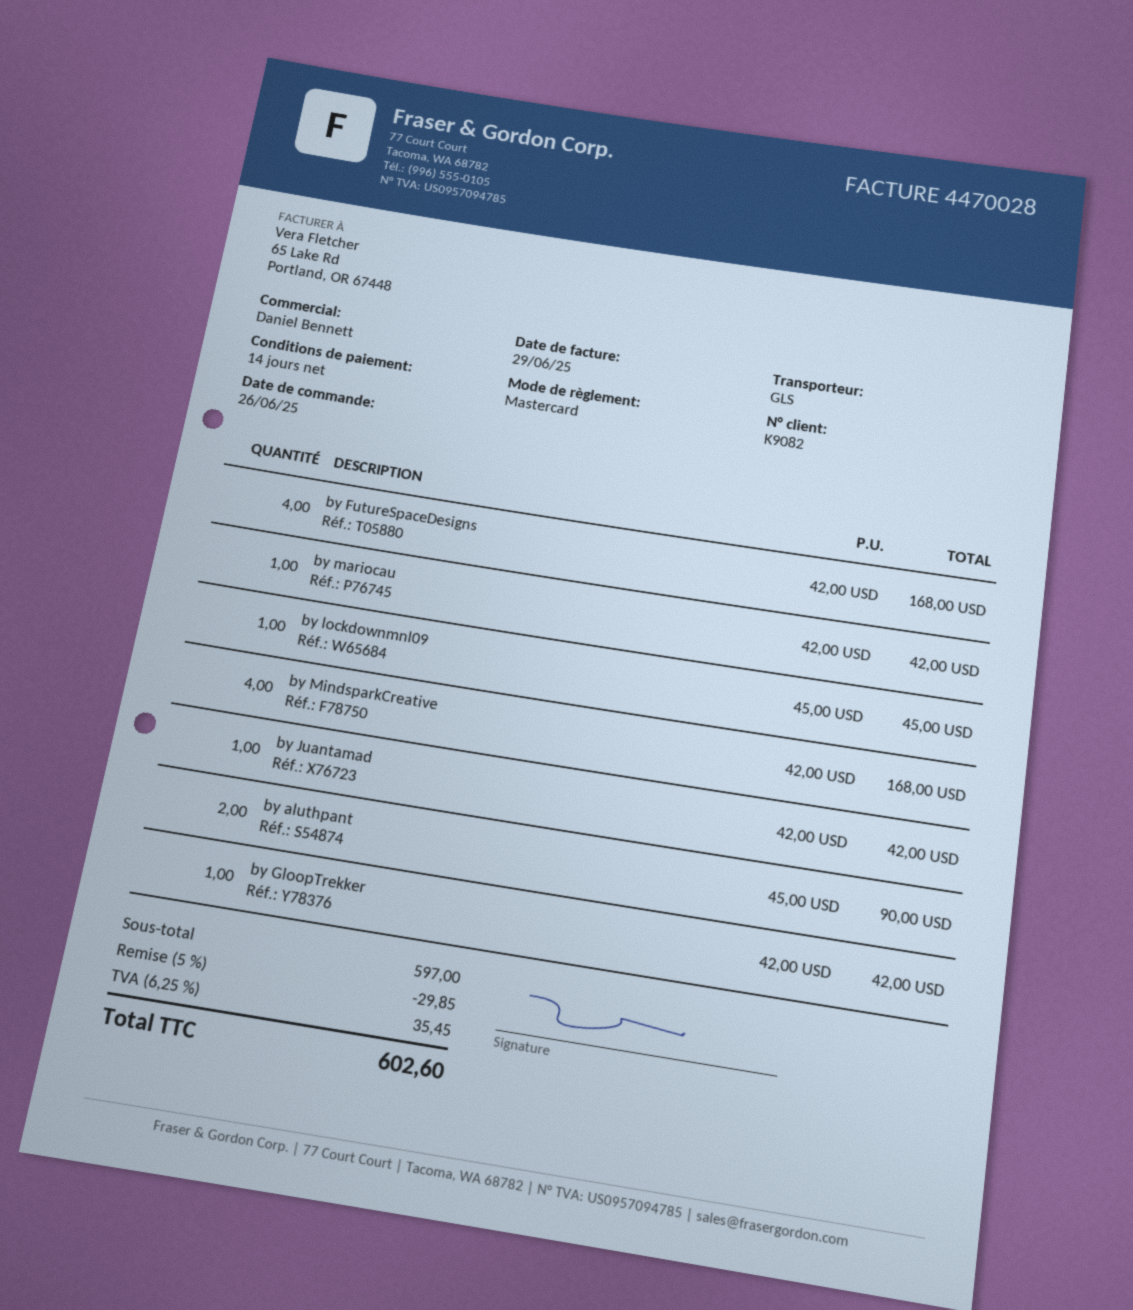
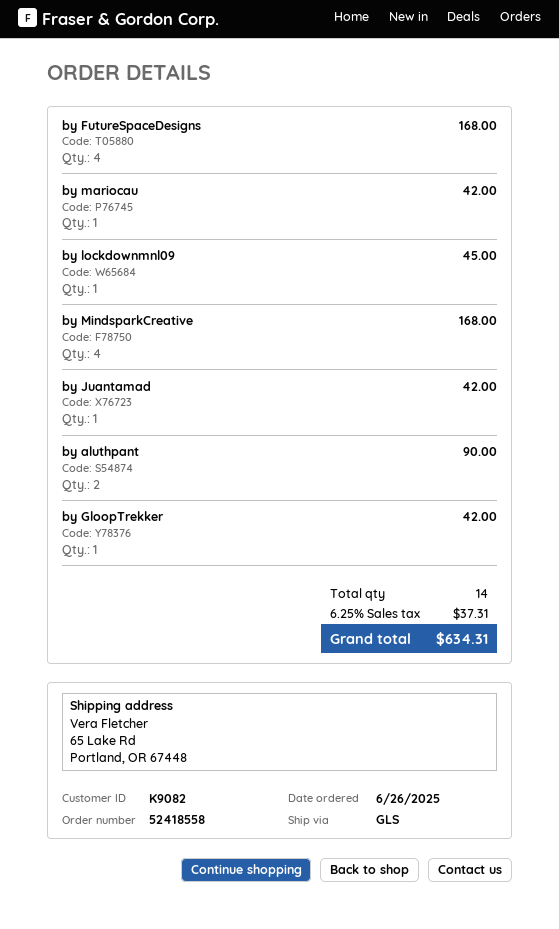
discount: 5% = 29.85 -> none
tax: 6.25% = 35.45 -> 6.25% = 37.31
total: 602.60 -> 634.31

